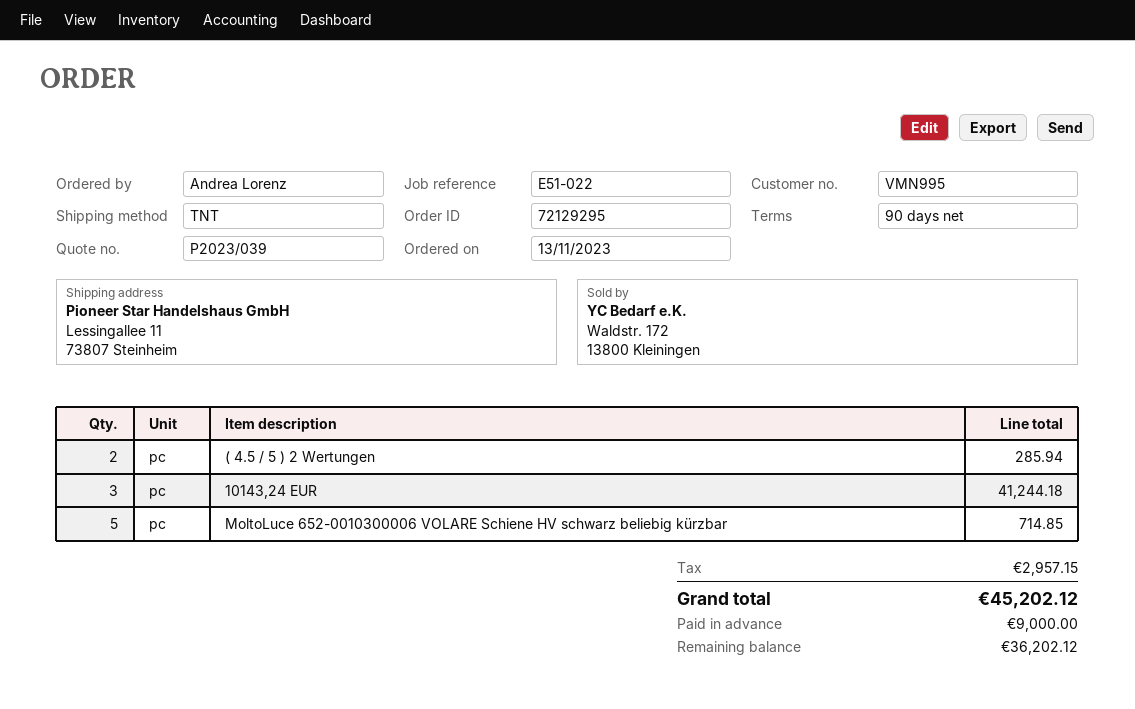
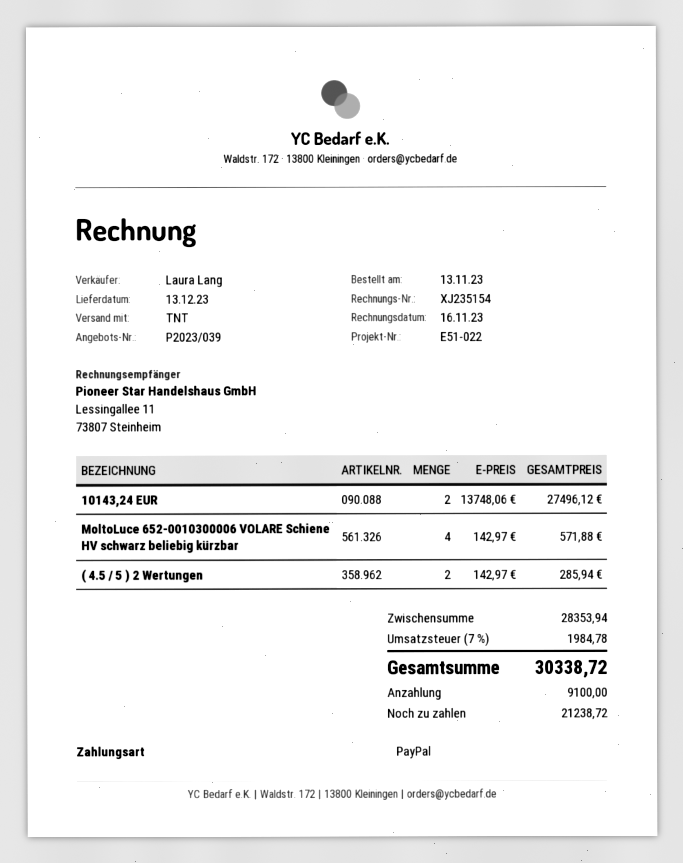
10143,24 EUR: 3 for 41244.18 -> 2 for 27496.12
MoltoLuce 652-0010300006 VOLARE Schiene HV schwarz beliebig kürzbar: 5 for 714.85 -> 4 for 571.88
tax: 2957.15 -> 1984.78
total: 45202.12 -> 30338.72
deposit: 9000.00 -> 9100.00
balance: 36202.12 -> 21238.72

